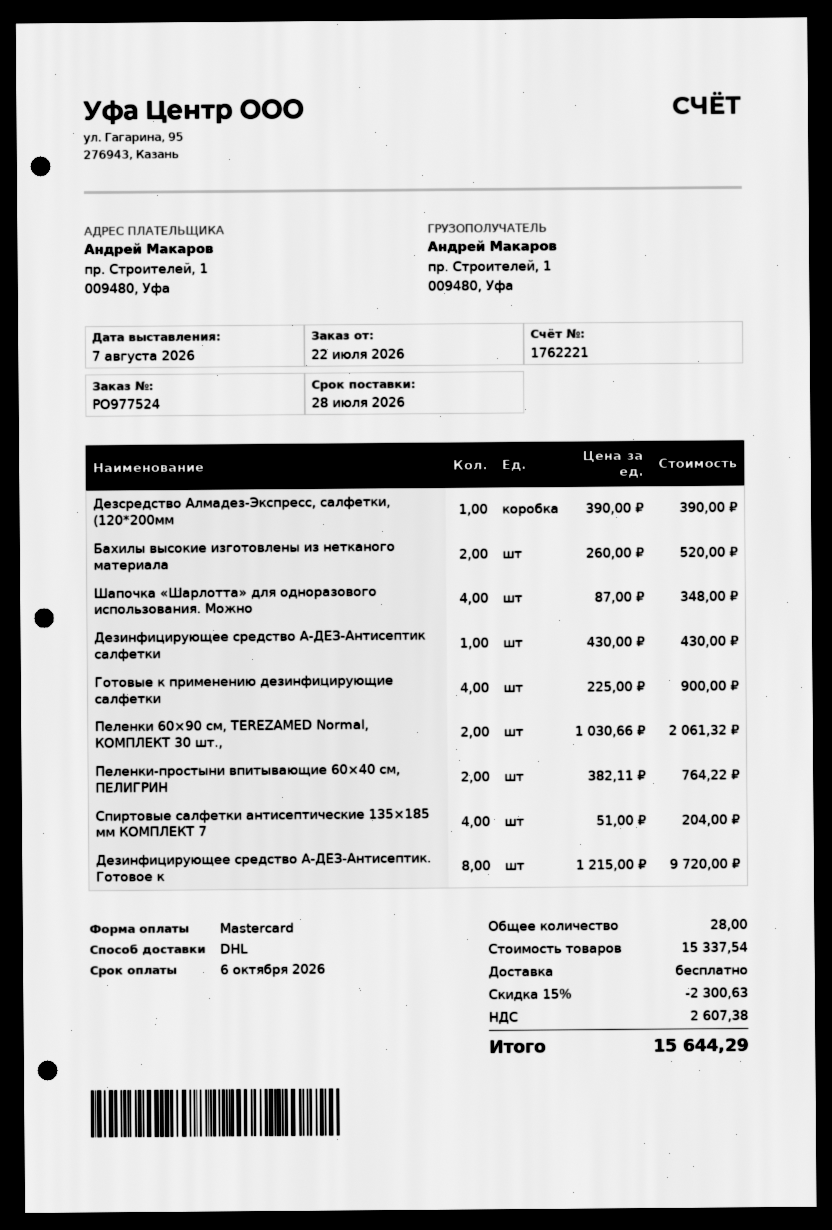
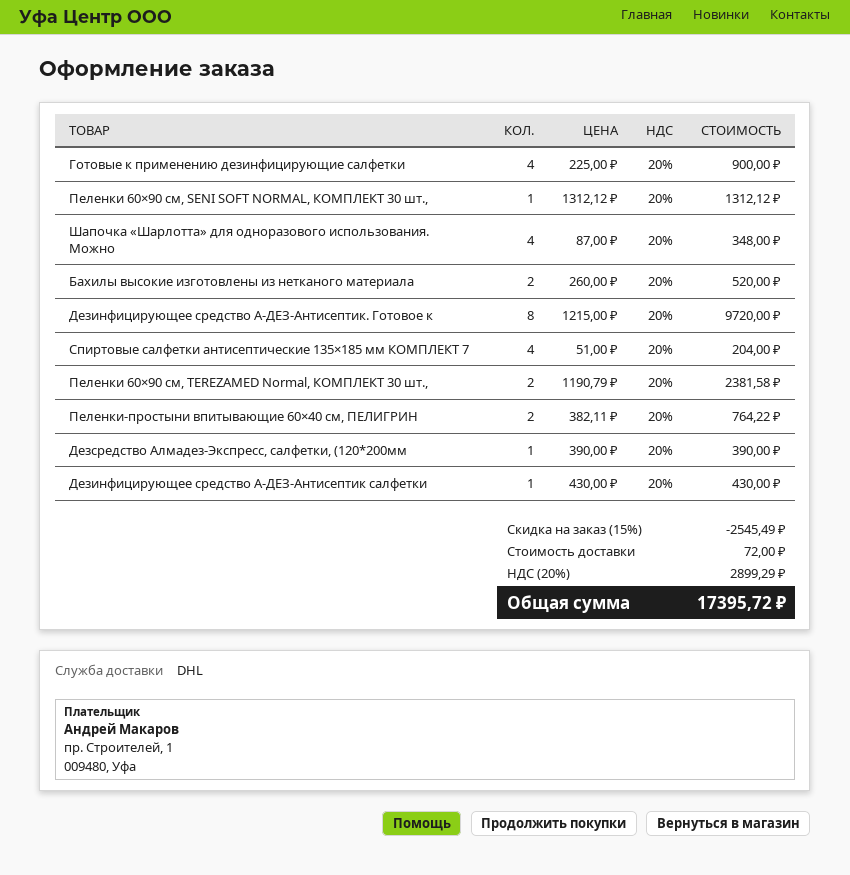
Пеленки 60×90 см, TEREZAMED Normal, КОМПЛЕКТ 30 шт.,: 2 x 1030.66 = 2061.32 -> 2 x 1190.79 = 2381.58
Пеленки 60×90 см, SENI SOFT NORMAL, КОМПЛЕКТ 30 шт.,: none -> 1 x 1312.12 = 1312.12
discount: 15% = 2300.63 -> 15% = 2545.49
shipping: 0.00 -> 72.00
tax: 2607.38 -> 2899.29
total: 15644.29 -> 17395.72

